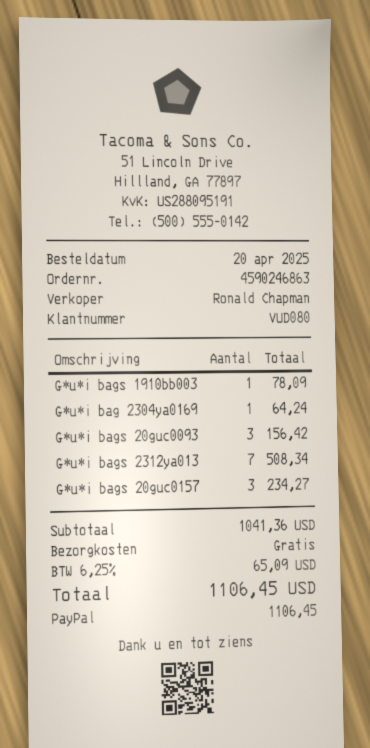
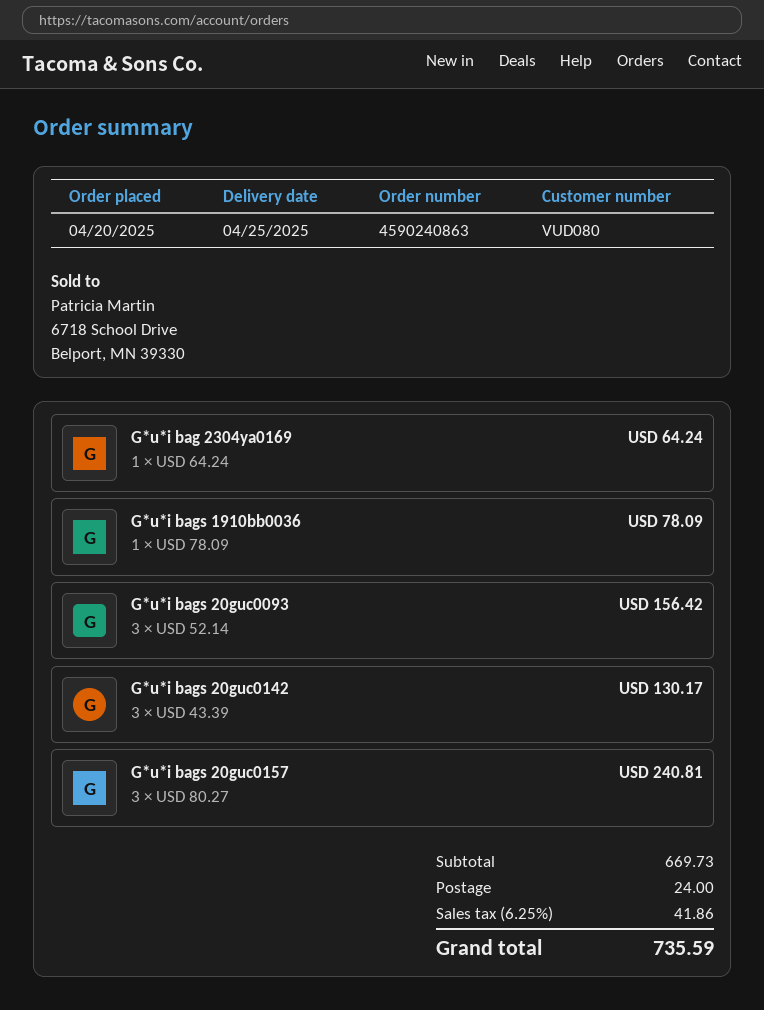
order number: 4590246863 -> 4590240863
G*u*i bags 2312ya013: 7 for 508.34 -> none
G*u*i bags 20guc0157: 3 for 234.27 -> 3 for 240.81
G*u*i bags 20guc0142: none -> 3 for 130.17
subtotal: 1041.36 -> 669.73
shipping: 0.00 -> 24.00
tax: 6.25% = 65.09 -> 6.25% = 41.86
total: 1106.45 -> 735.59

